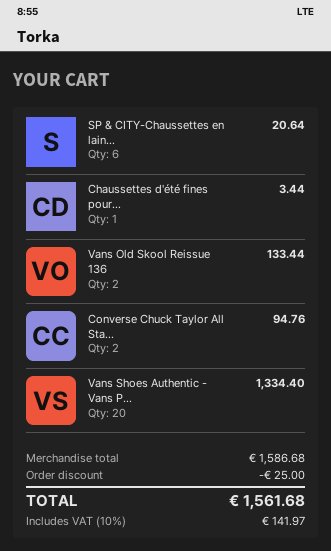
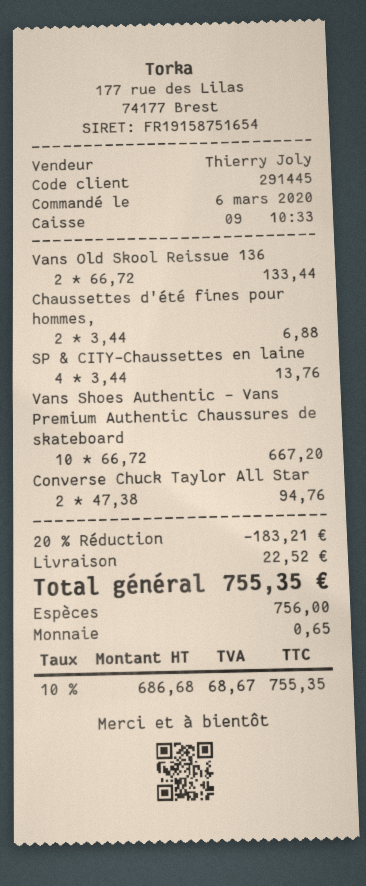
SP & CITY-Chaussettes en lain...: 6 for 20.64 -> 4 for 13.76
Chaussettes d'été fines pour...: 1 for 3.44 -> 2 for 6.88
Vans Shoes Authentic - Vans P...: 20 for 1334.40 -> 10 for 667.20
discount: 25.00 -> 183.21
shipping: none -> 22.52
tax: 10% = 141.97 -> 10% = 68.67
total: 1561.68 -> 755.35

